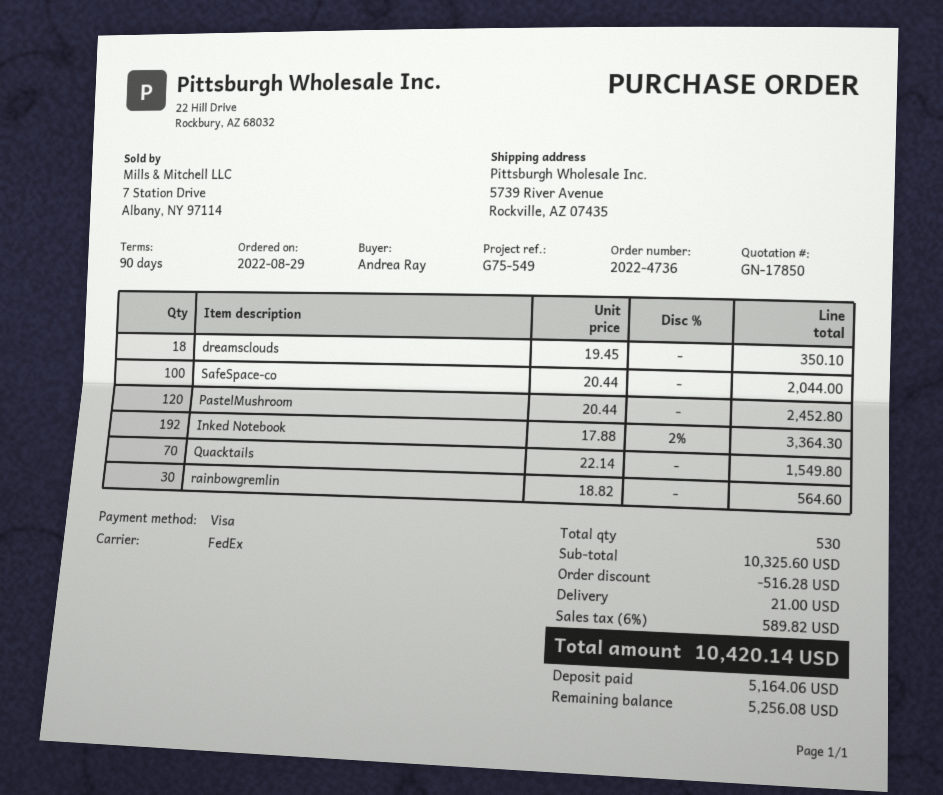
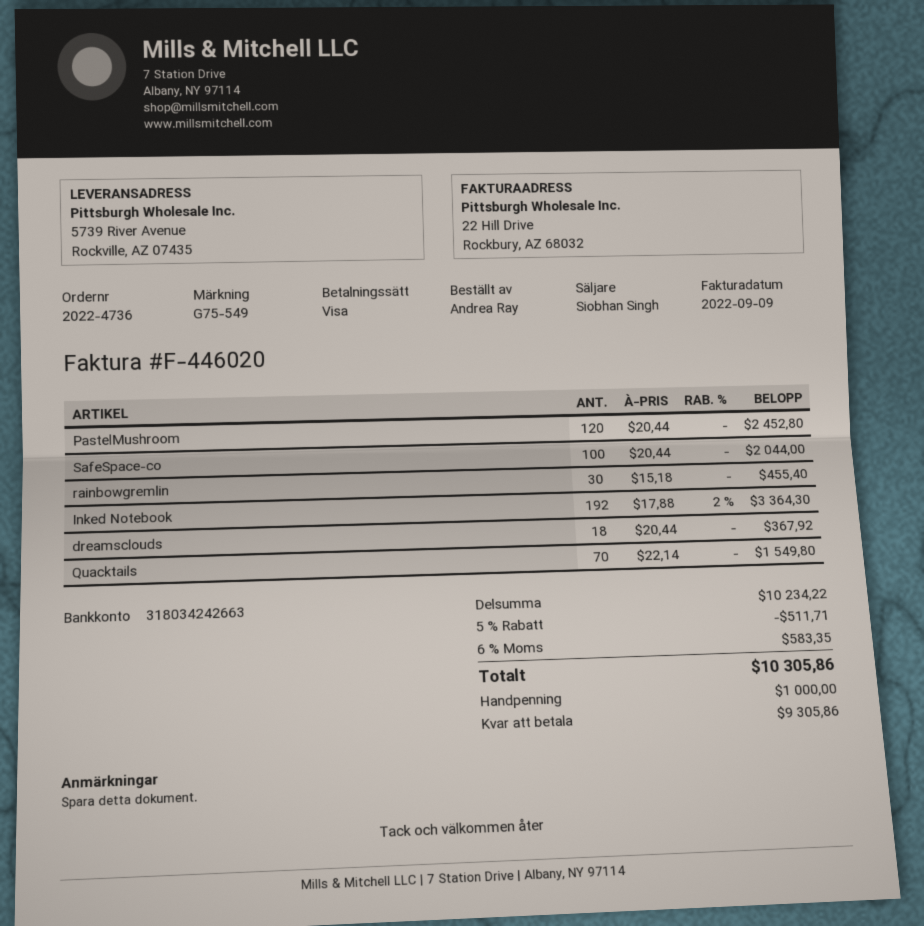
dreamsclouds: 18 x 19.45 = 350.10 -> 18 x 20.44 = 367.92
rainbowgremlin: 30 x 18.82 = 564.60 -> 30 x 15.18 = 455.40
subtotal: 10325.60 -> 10234.22
discount: 516.28 -> 511.71
shipping: 21.00 -> none
tax: 6% = 589.82 -> 6% = 583.35
total: 10420.14 -> 10305.86
deposit: 5164.06 -> 1000.00
balance: 5256.08 -> 9305.86

